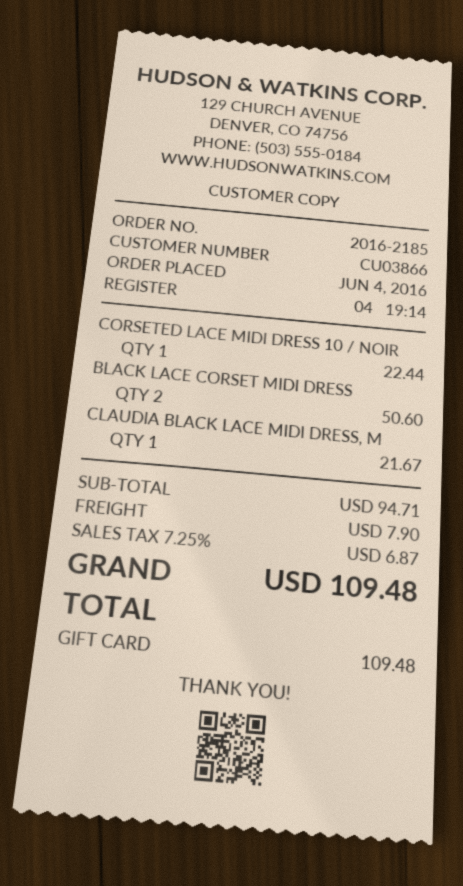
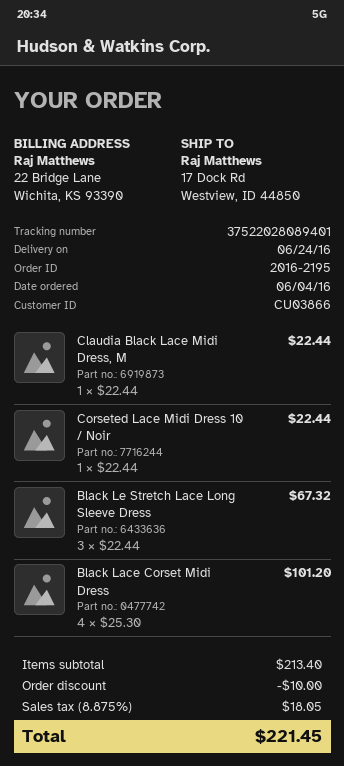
order number: 2016-2185 -> 2016-2195
BLACK LACE CORSET MIDI DRESS: 2 for 50.60 -> 4 for 101.20
CLAUDIA BLACK LACE MIDI DRESS, M: 1 for 21.67 -> 1 for 22.44
Black Le Stretch Lace Long Sleeve Dress: none -> 3 for 67.32
subtotal: 94.71 -> 213.40
discount: none -> 10.00
shipping: 7.90 -> none
tax: 7.25% = 6.87 -> 8.875% = 18.05
total: 109.48 -> 221.45

